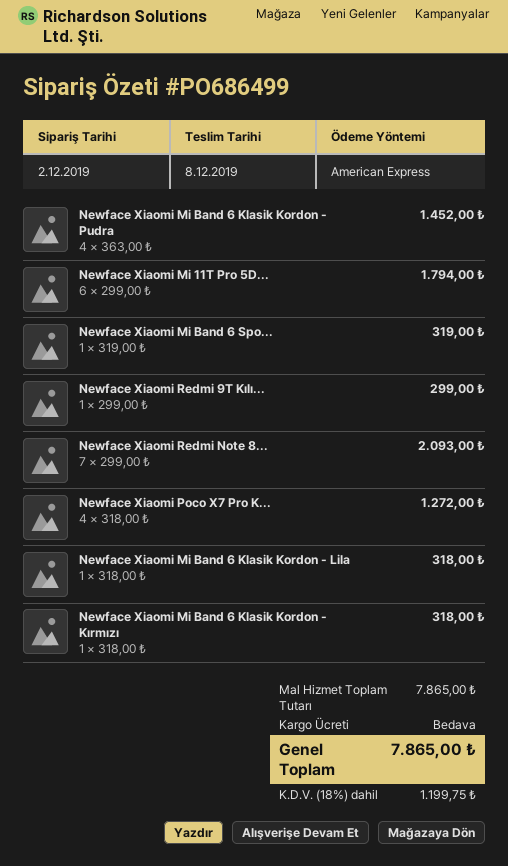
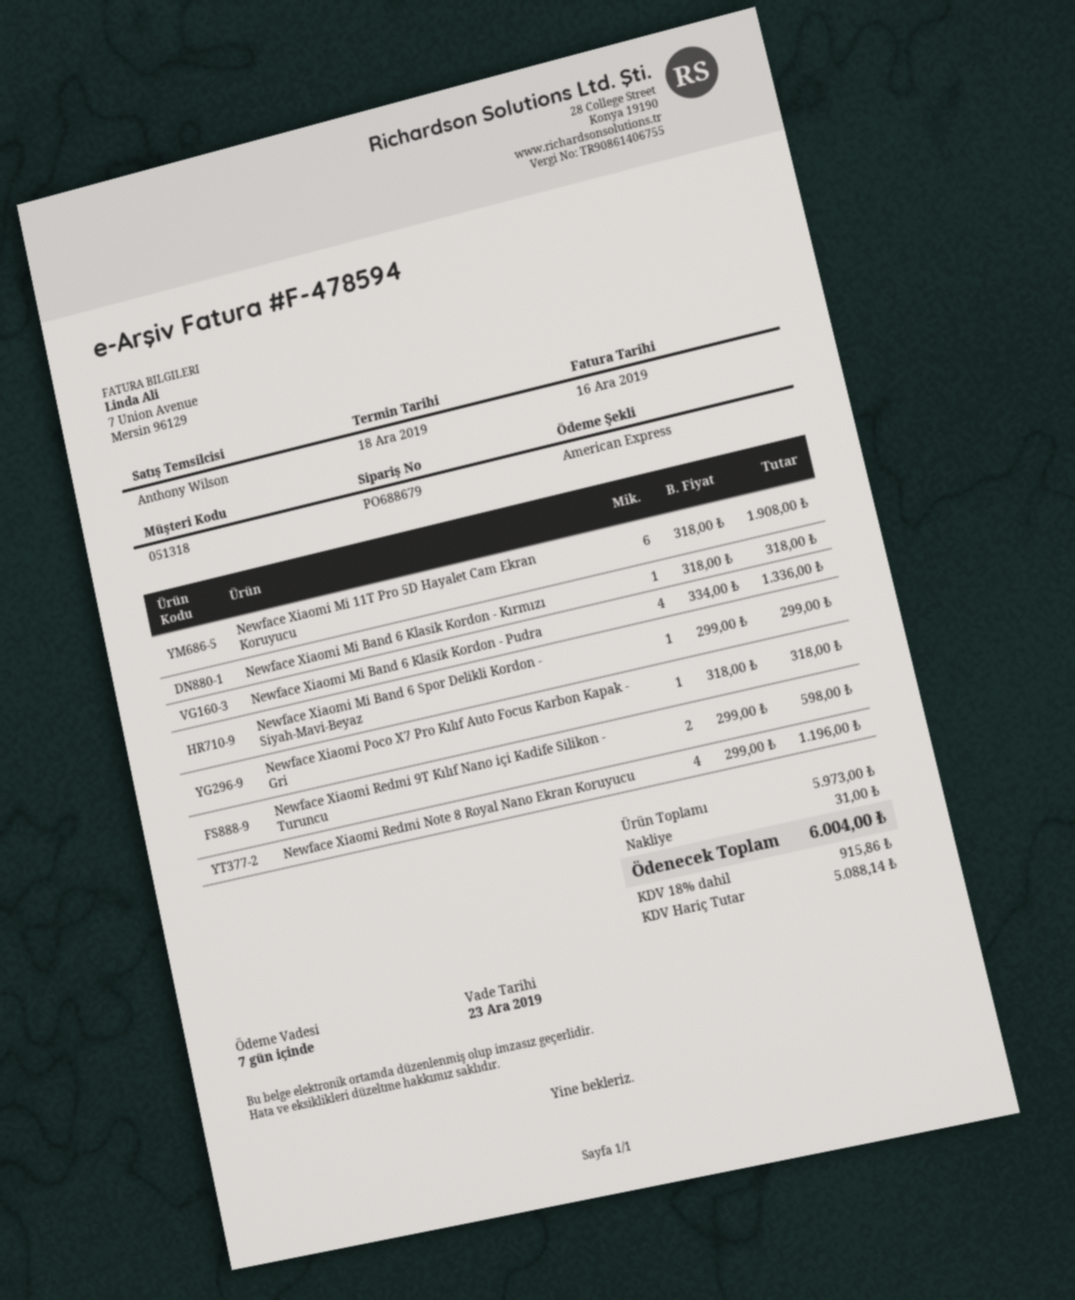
order number: PO686499 -> PO688679
delivery date: 2019-12-08 -> 2019-12-18
Newface Xiaomi Mi Band 6 Klasik Kordon - Pudra: 4 x 363.00 = 1452.00 -> 4 x 334.00 = 1336.00
Newface Xiaomi Mi 11T Pro 5D...: 6 x 299.00 = 1794.00 -> 6 x 318.00 = 1908.00
Newface Xiaomi Mi Band 6 Spo...: 1 x 319.00 = 319.00 -> 1 x 299.00 = 299.00
Newface Xiaomi Redmi 9T Kılı...: 1 x 299.00 = 299.00 -> 2 x 299.00 = 598.00
Newface Xiaomi Redmi Note 8...: 7 x 299.00 = 2093.00 -> 4 x 299.00 = 1196.00
Newface Xiaomi Poco X7 Pro K...: 4 x 318.00 = 1272.00 -> 1 x 318.00 = 318.00
Newface Xiaomi Mi Band 6 Klasik Kordon - Lila: 1 x 318.00 = 318.00 -> none
subtotal: 7865.00 -> 5973.00
shipping: 0.00 -> 31.00
tax: 18% = 1199.75 -> 18% = 915.86
total: 7865.00 -> 6004.00

